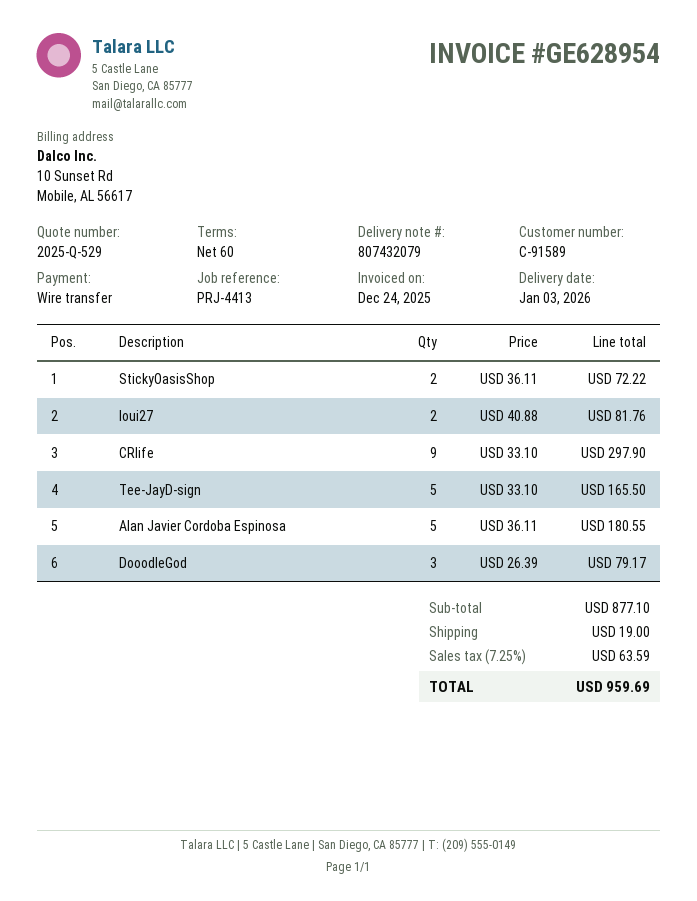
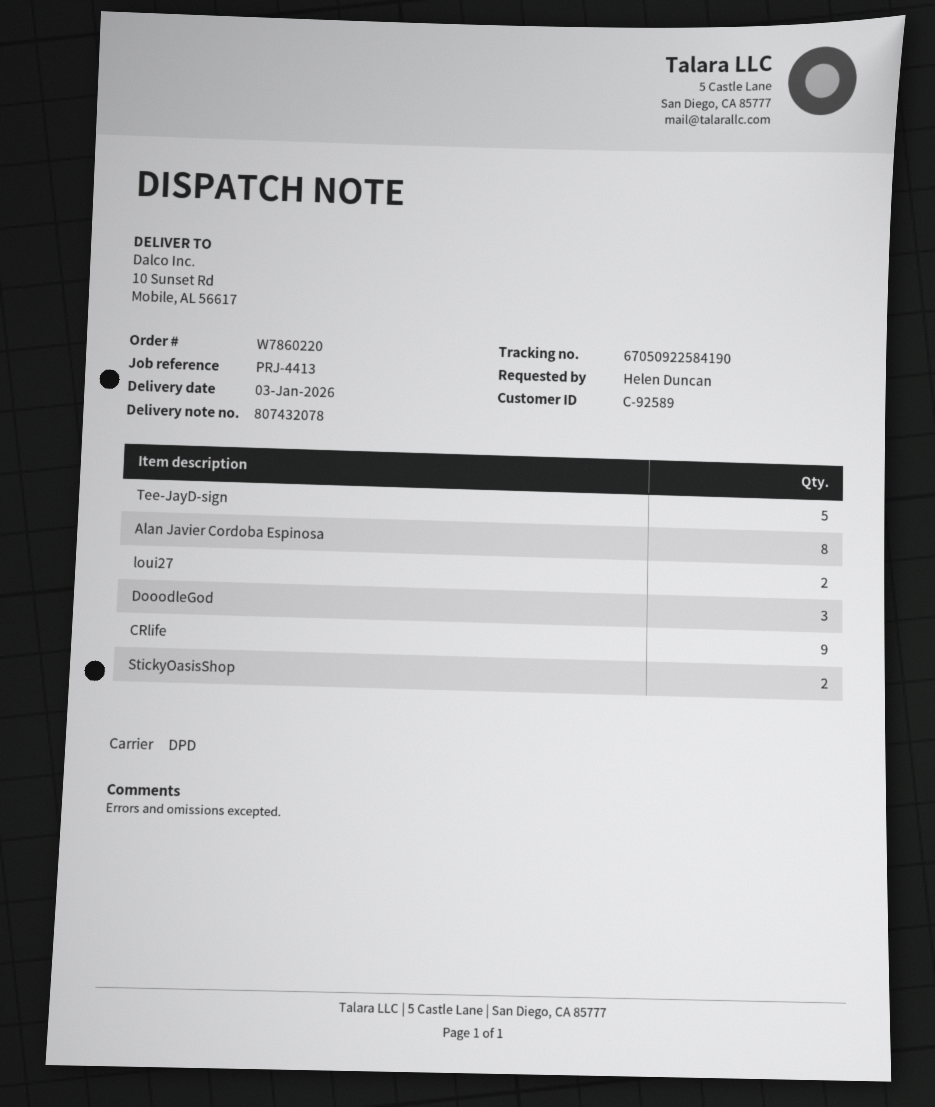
delivery note number: 807432079 -> 807432078
customer number: C-91589 -> C-92589
Alan Javier Cordoba Espinosa: 5 -> 8

